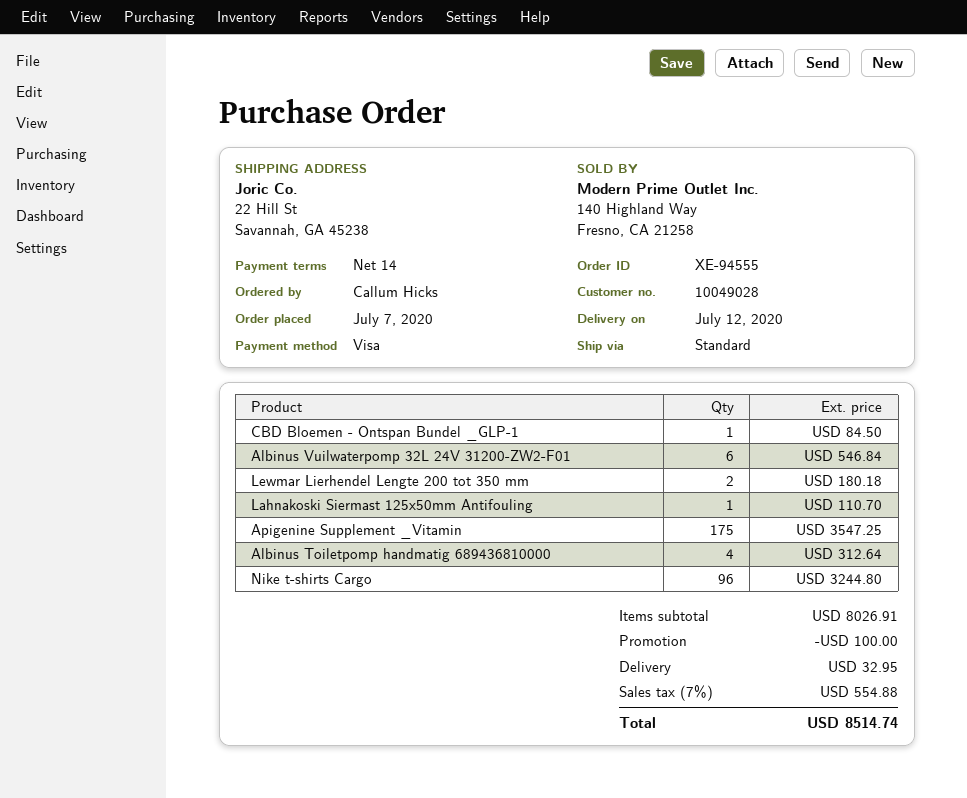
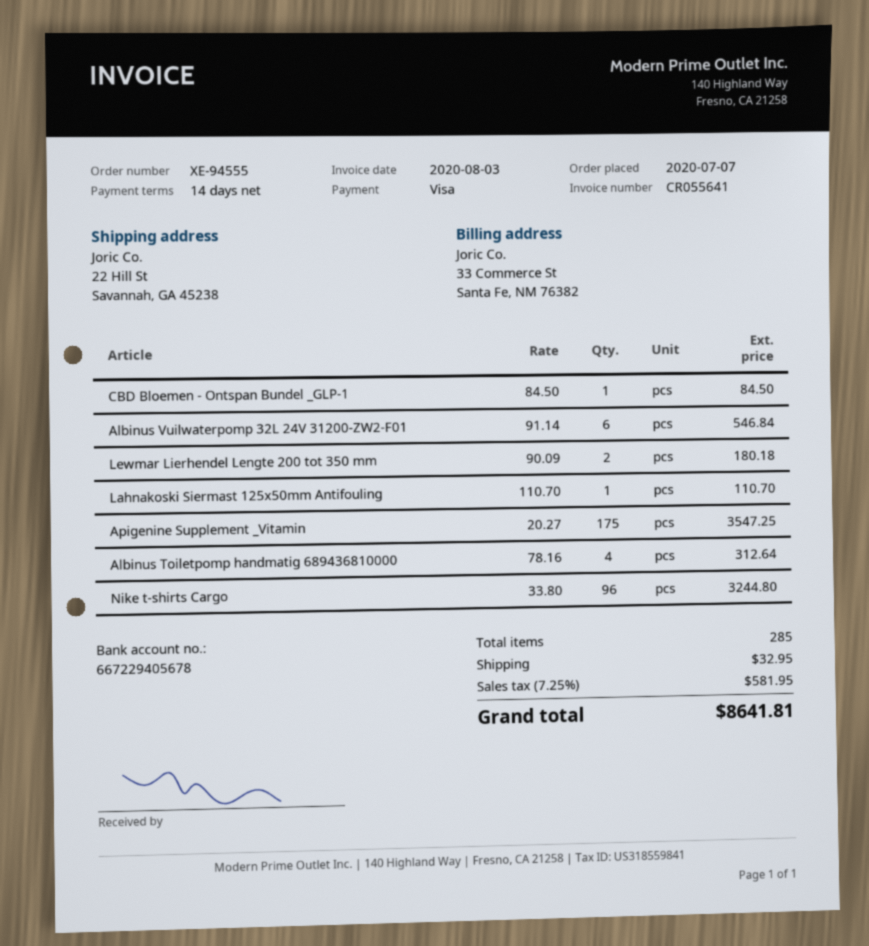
discount: 100.00 -> none
tax: 7% = 554.88 -> 7.25% = 581.95
total: 8514.74 -> 8641.81

